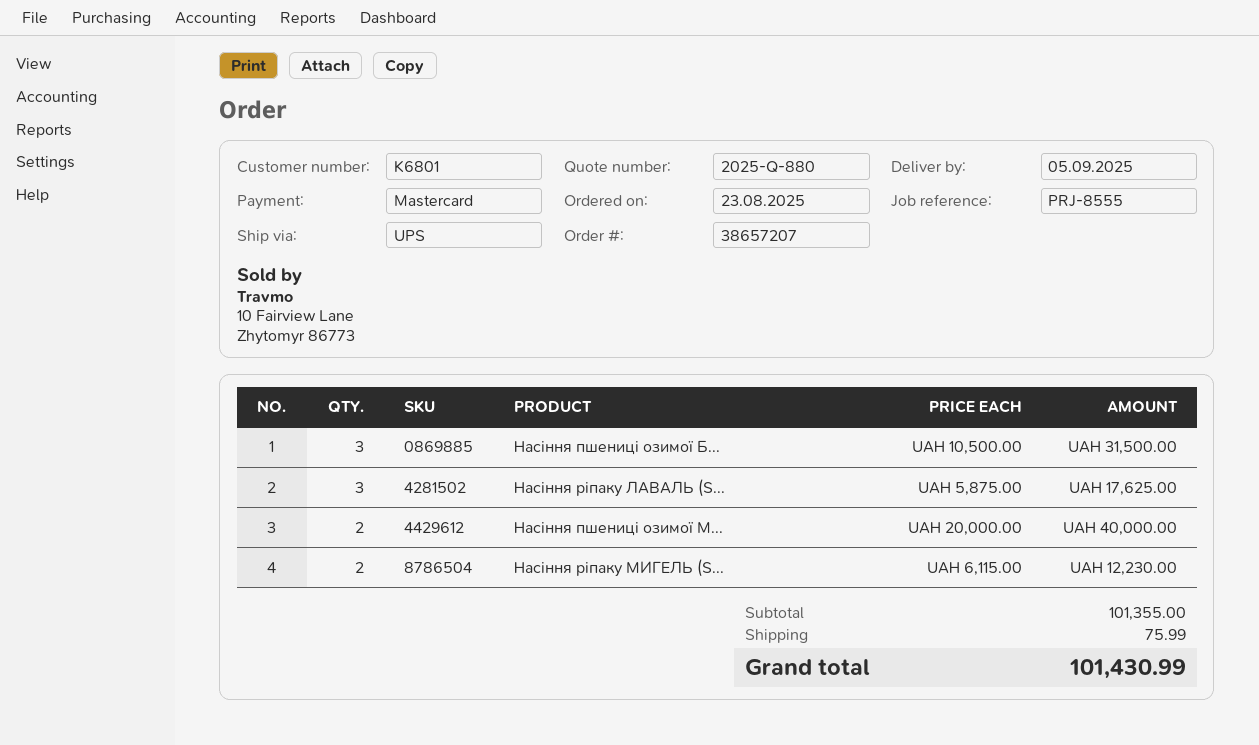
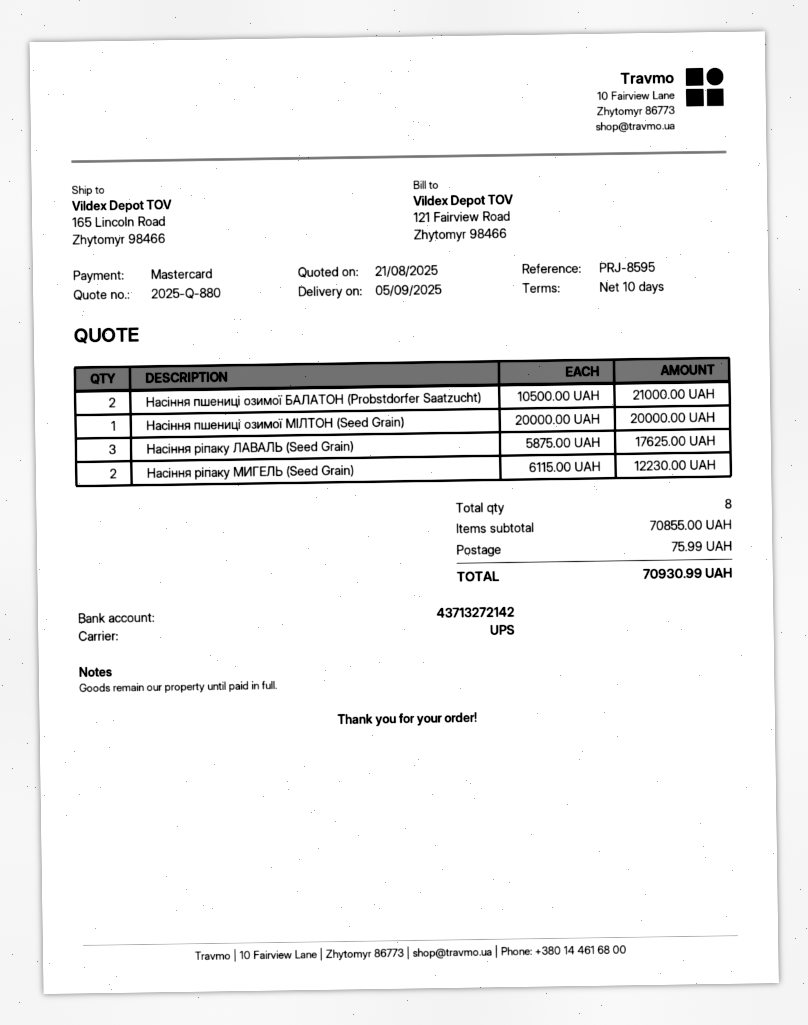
reference: PRJ-8555 -> PRJ-8595
Насіння пшениці озимої Б...: 3 x 10500.00 = 31500.00 -> 2 x 10500.00 = 21000.00
Насіння пшениці озимої М...: 2 x 20000.00 = 40000.00 -> 1 x 20000.00 = 20000.00
subtotal: 101355.00 -> 70855.00
total: 101430.99 -> 70930.99

